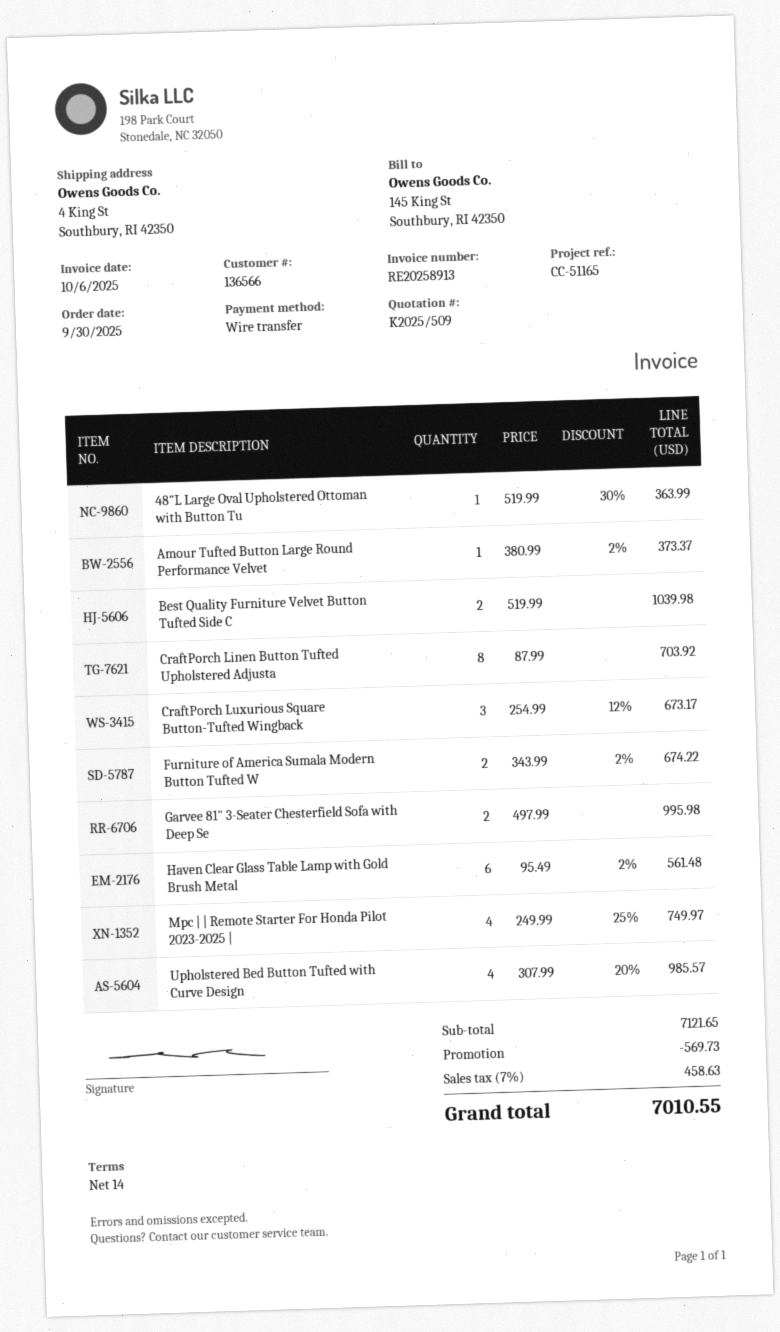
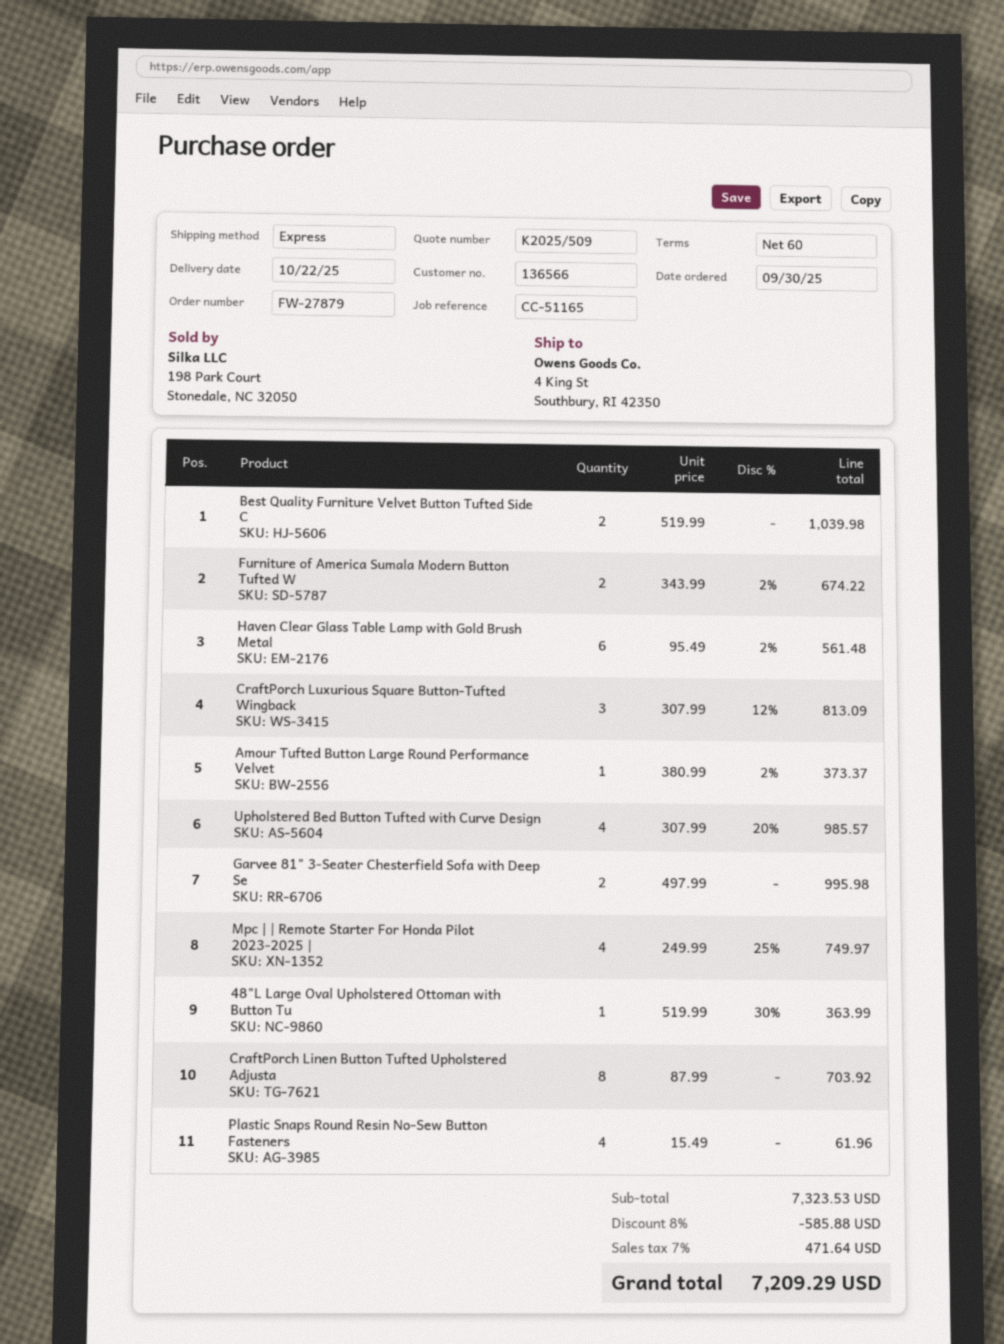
payment terms: 14 days -> 60 days
CraftPorch Luxurious Square Button-Tufted Wingback: 3 x 254.99 - 12% = 673.17 -> 3 x 307.99 - 12% = 813.09
Plastic Snaps Round Resin No-Sew Button Fasteners: none -> 4 x 15.49 = 61.96
subtotal: 7121.65 -> 7323.53
discount: 569.73 -> 585.88
tax: 7% = 458.63 -> 7% = 471.64
total: 7010.55 -> 7209.29

